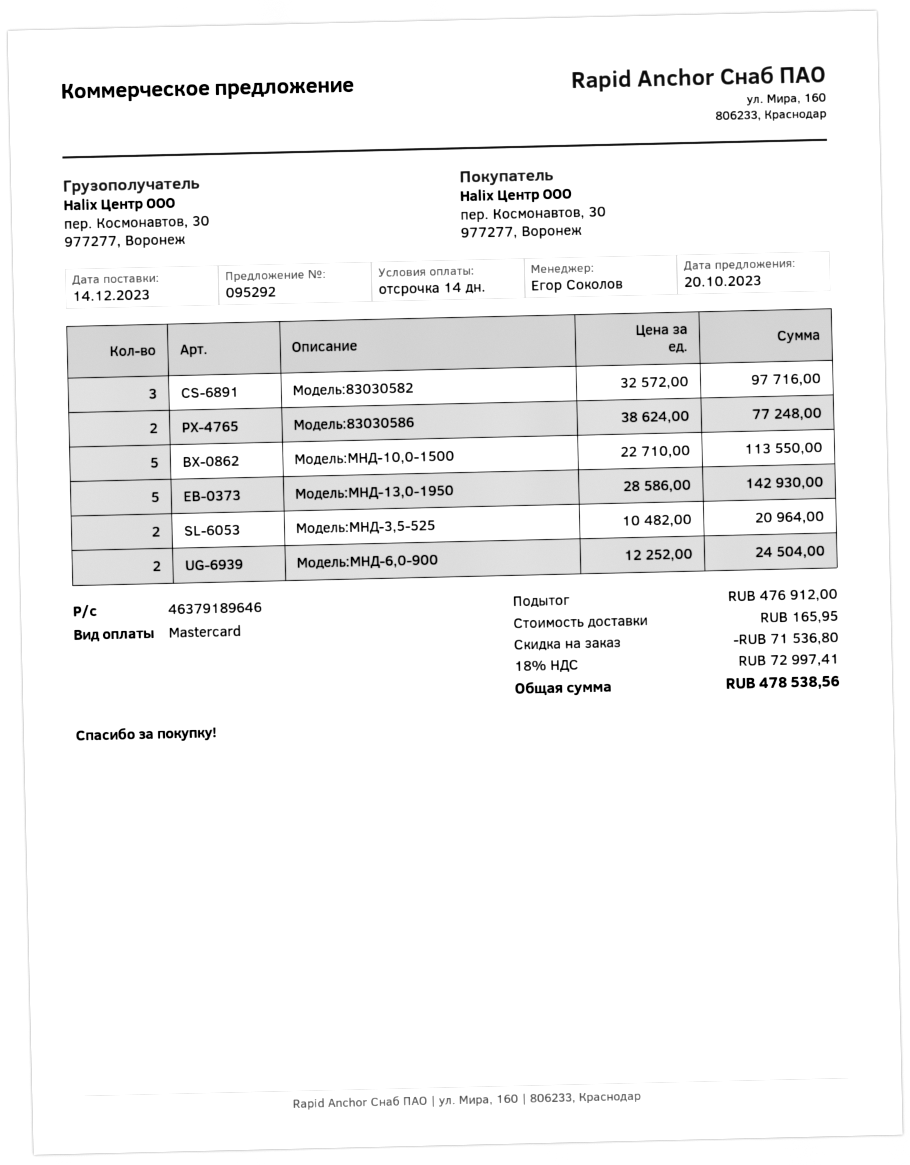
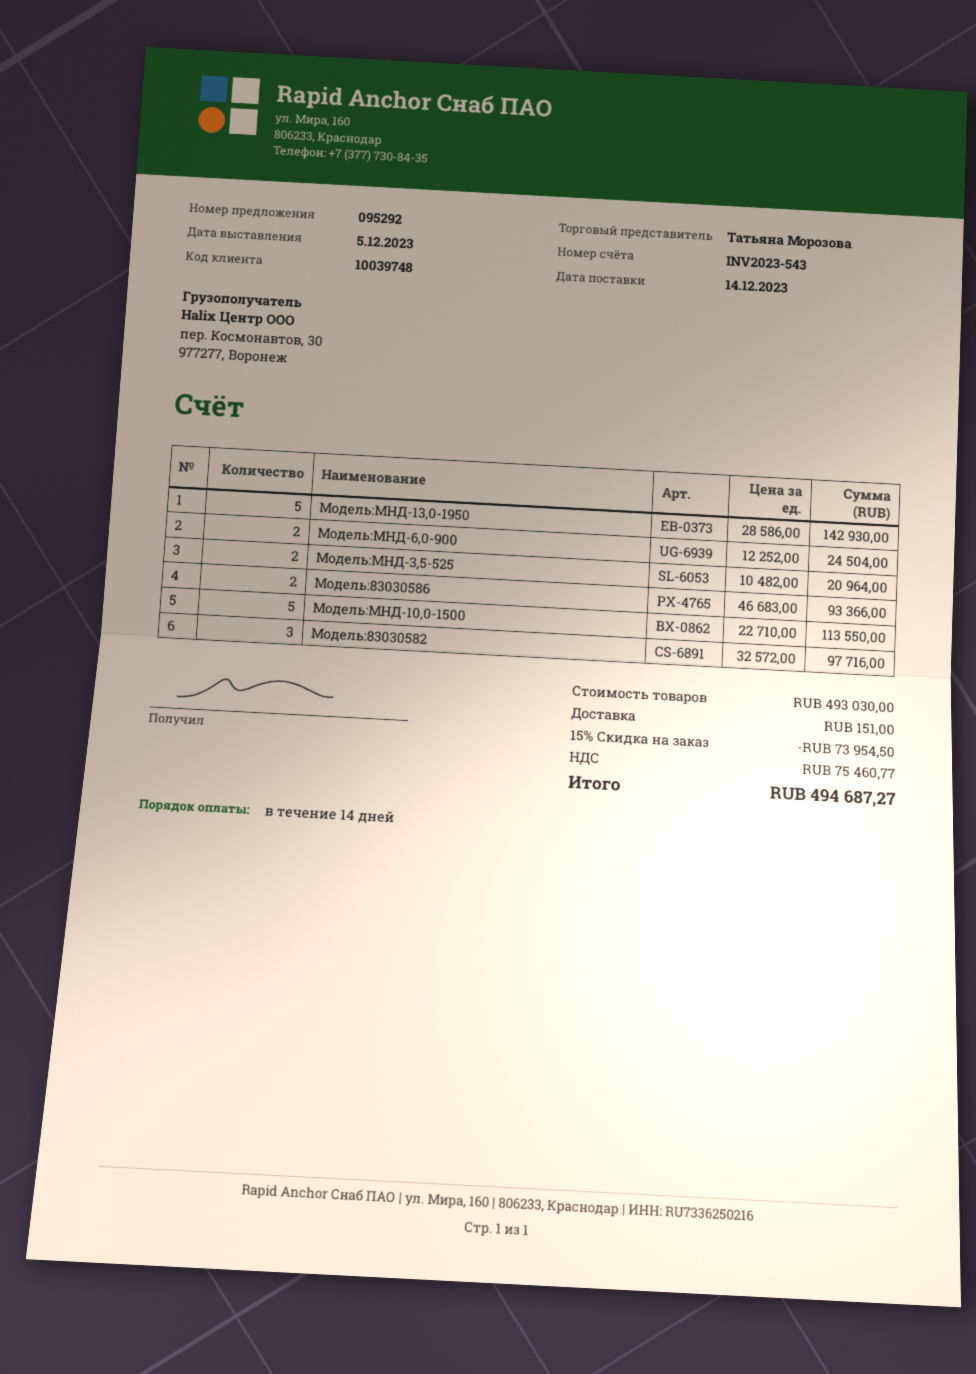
sales rep: Егор Соколов -> Татьяна Морозова
Модель:83030586: 2 x 38624.00 = 77248.00 -> 2 x 46683.00 = 93366.00
subtotal: 476912.00 -> 493030.00
discount: 71536.80 -> 73954.50
shipping: 165.95 -> 151.00
tax: 72997.41 -> 75460.77
total: 478538.56 -> 494687.27

